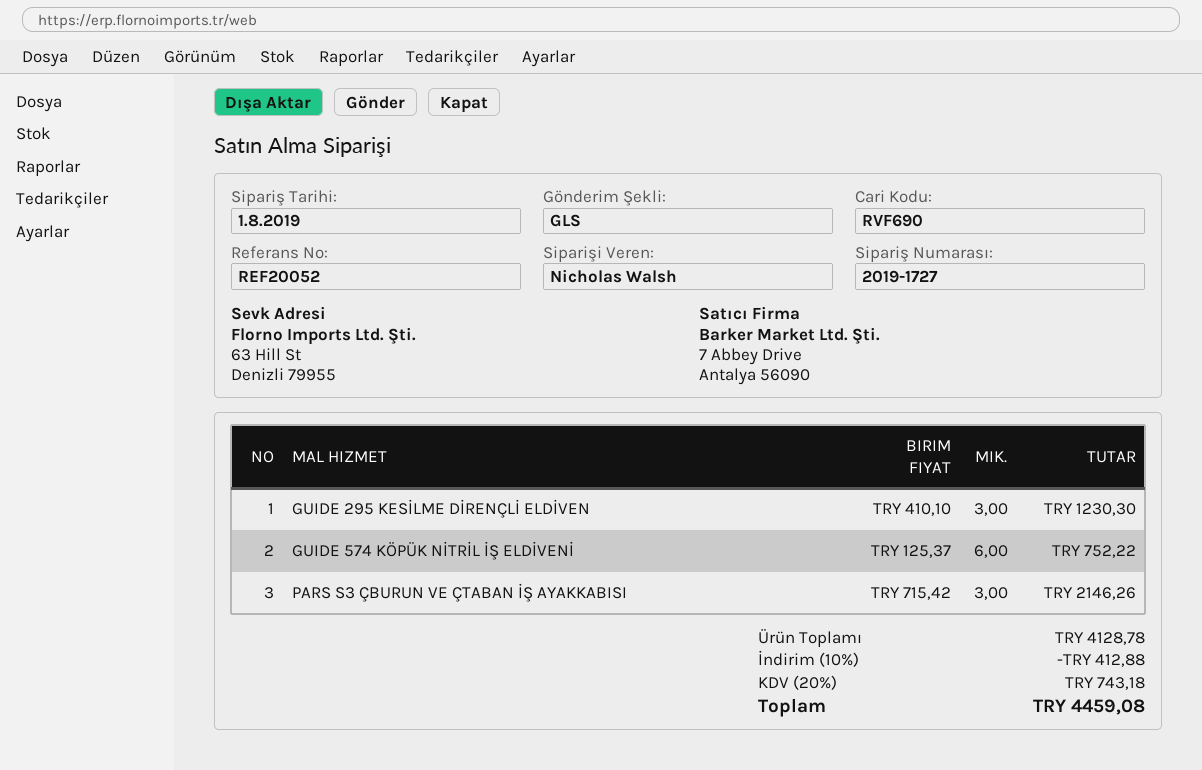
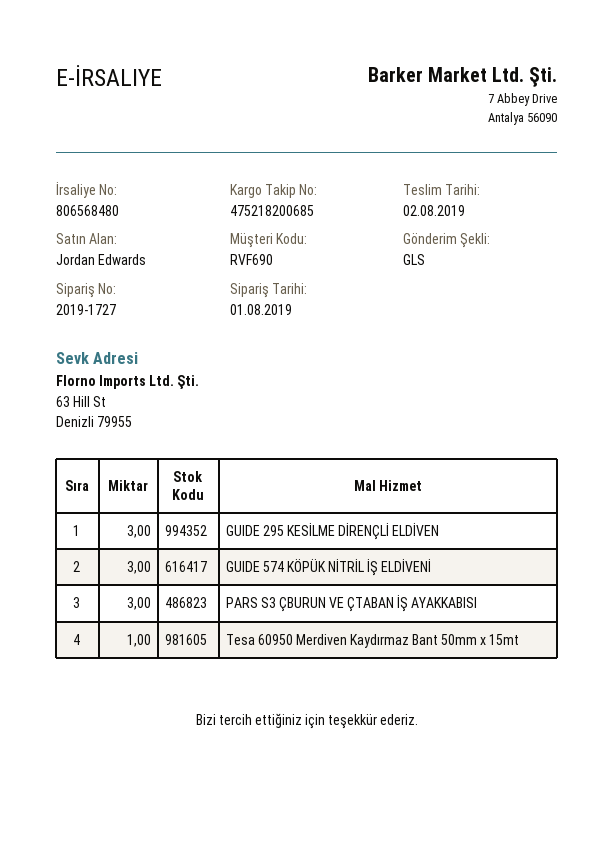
ordered by: Nicholas Walsh -> Jordan Edwards
GUIDE 574 KÖPÜK NİTRİL İŞ ELDİVENİ: 6 -> 3
Tesa 60950 Merdiven Kaydırmaz Bant 50mm x 15mt: none -> 1

